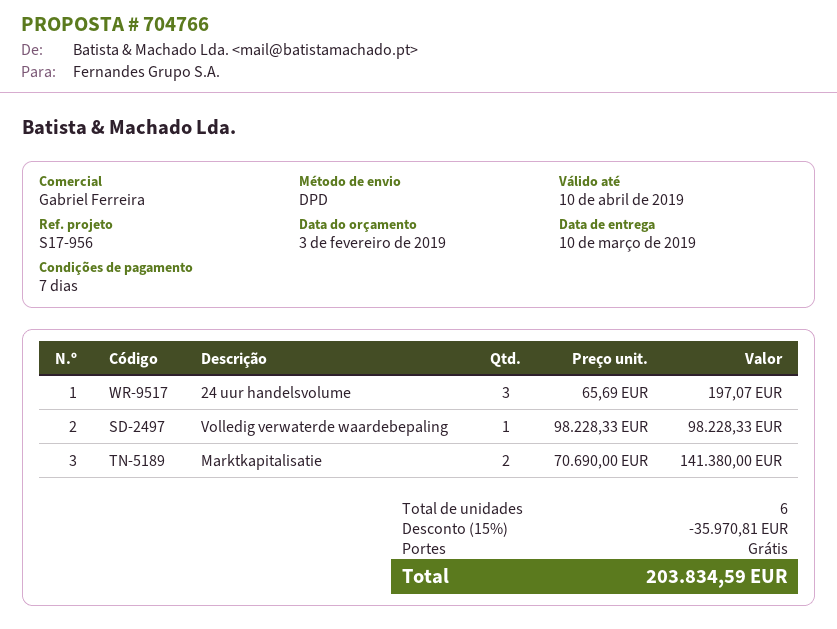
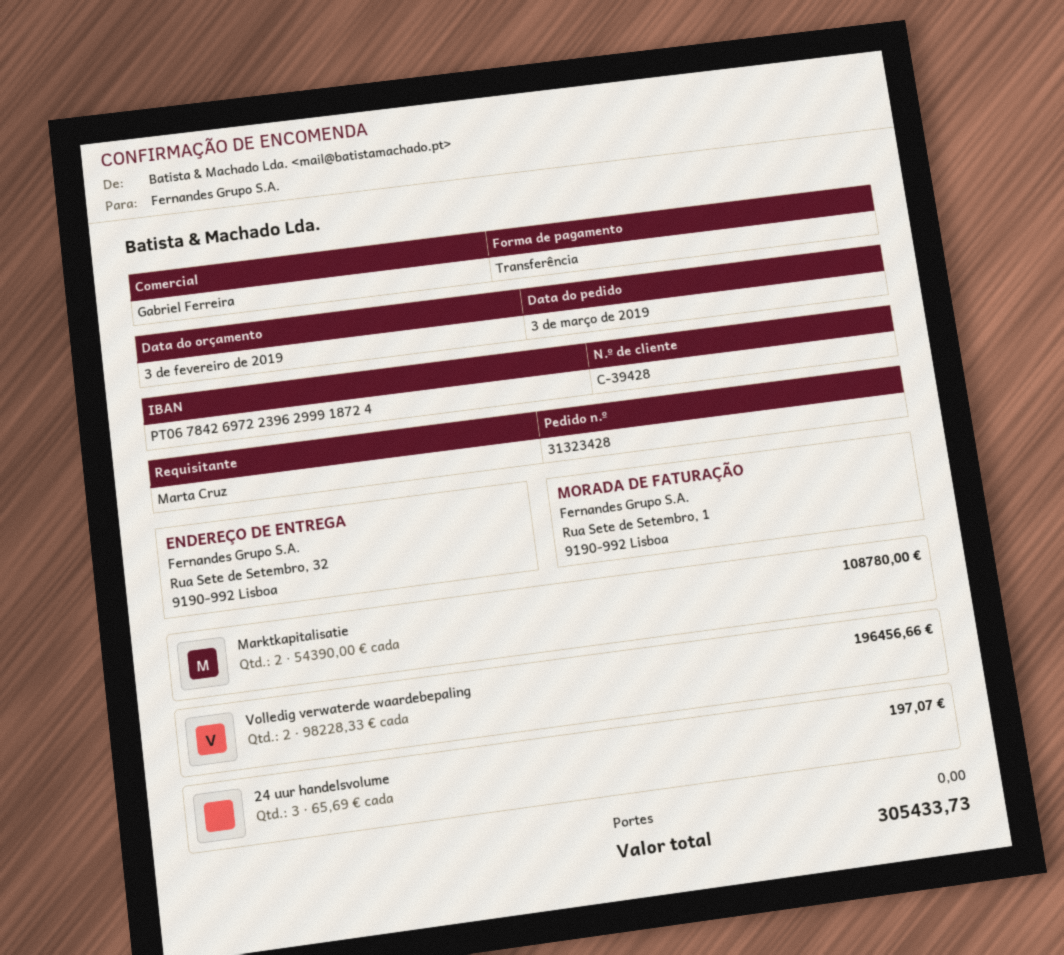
Volledig verwaterde waardebepaling: 1 x 98228.33 = 98228.33 -> 2 x 98228.33 = 196456.66
Marktkapitalisatie: 2 x 70690.00 = 141380.00 -> 2 x 54390.00 = 108780.00
discount: 15% = 35970.81 -> none
total: 203834.59 -> 305433.73

